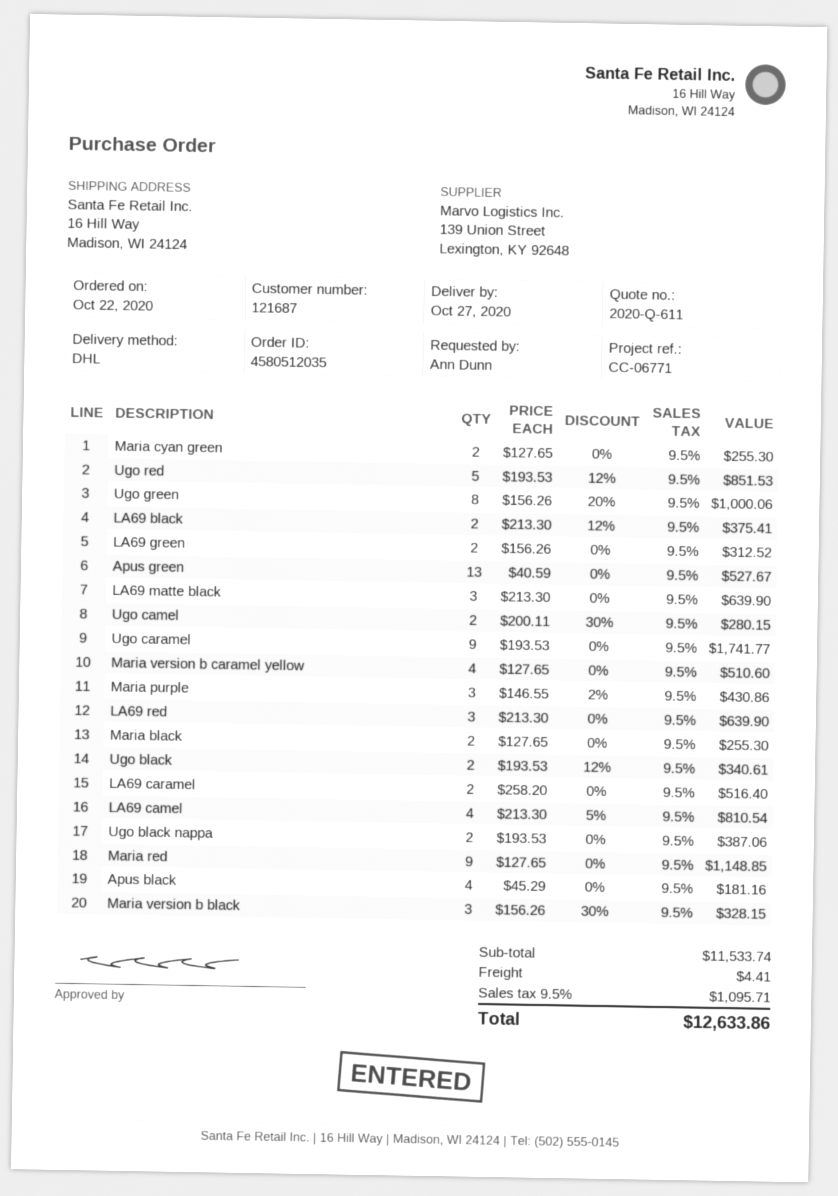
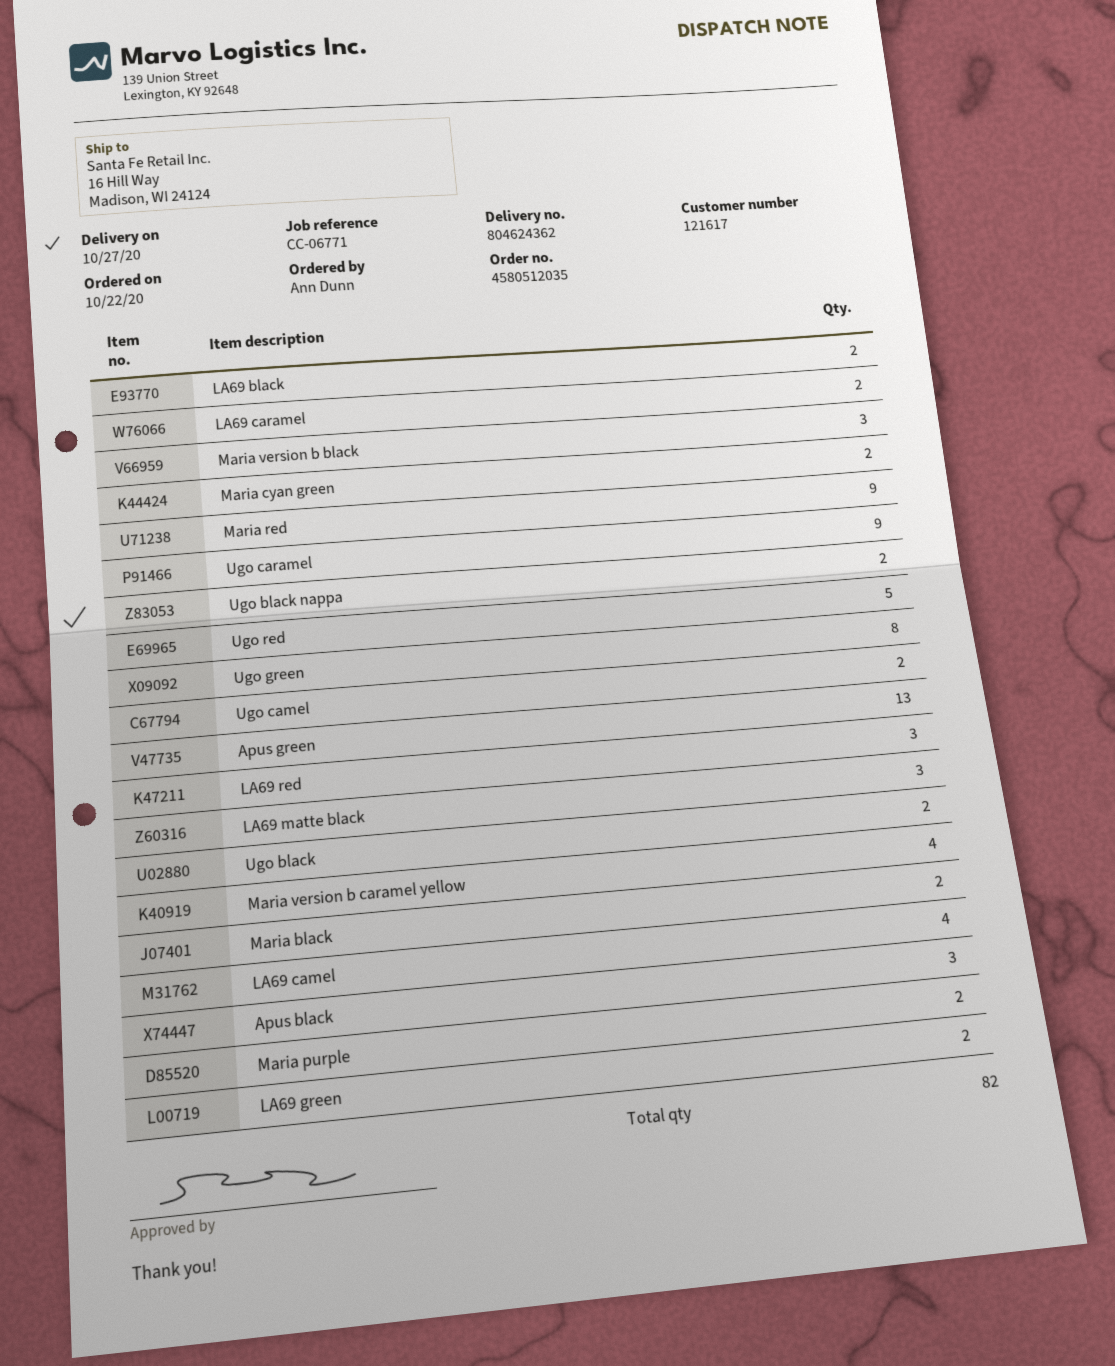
customer number: 121687 -> 121617
Maria purple: 3 -> 2
Apus black: 4 -> 3

